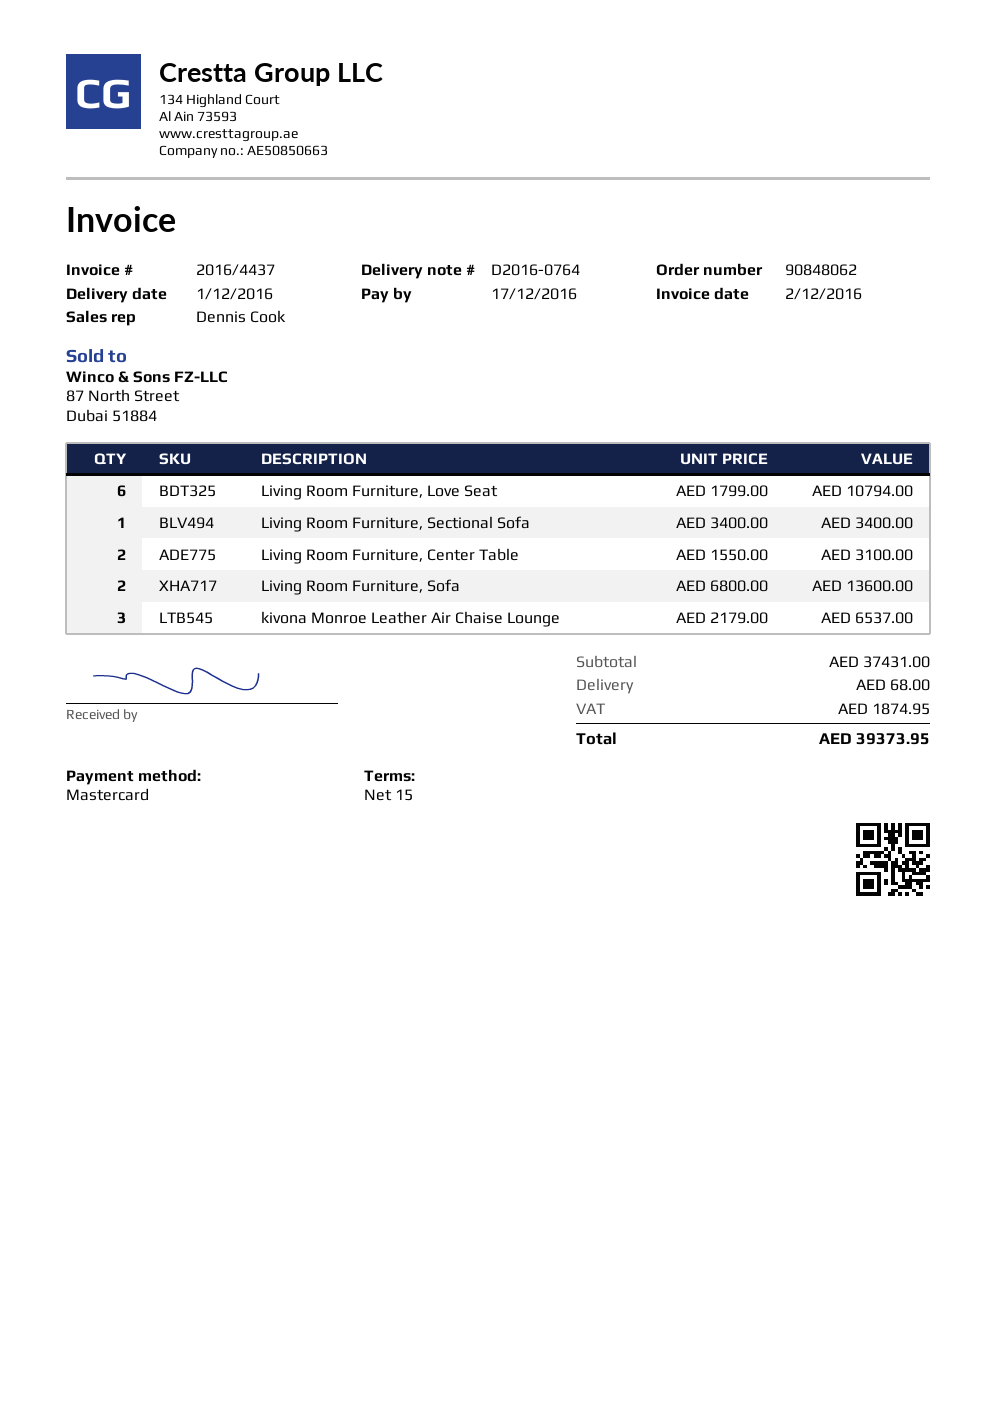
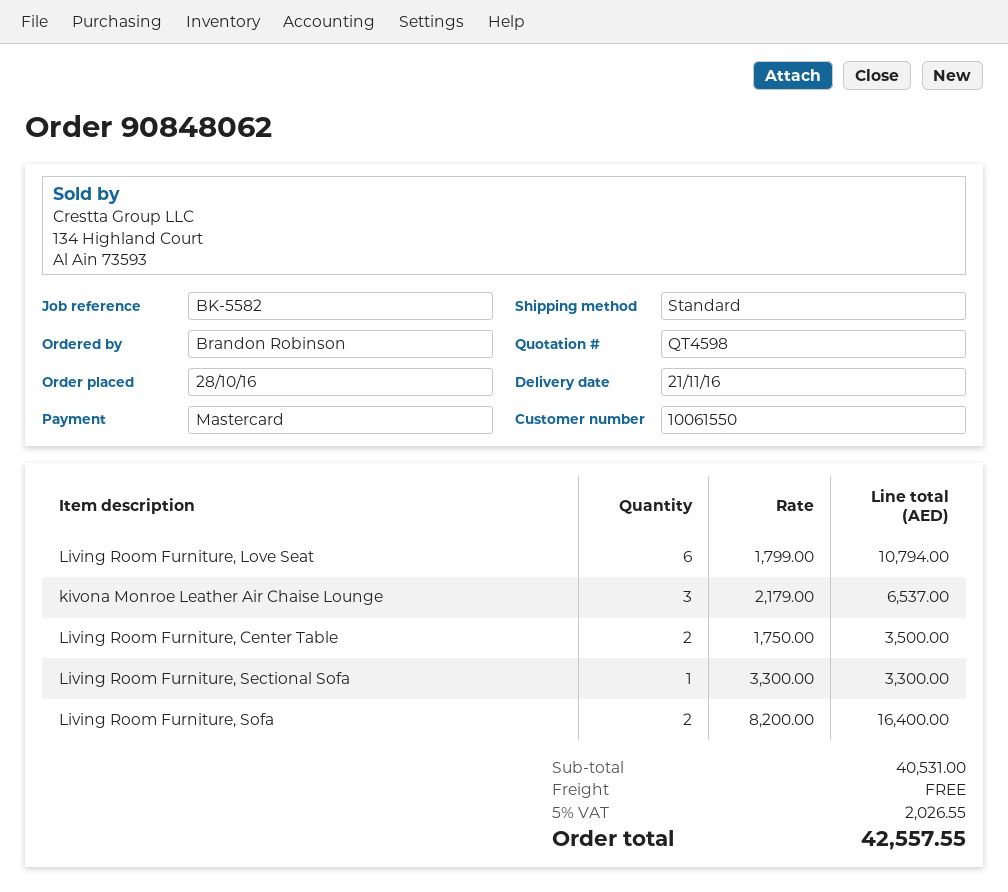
delivery date: 2016-12-01 -> 2016-11-21
Living Room Furniture, Sectional Sofa: 1 x 3400.00 = 3400.00 -> 1 x 3300.00 = 3300.00
Living Room Furniture, Center Table: 2 x 1550.00 = 3100.00 -> 2 x 1750.00 = 3500.00
Living Room Furniture, Sofa: 2 x 6800.00 = 13600.00 -> 2 x 8200.00 = 16400.00
subtotal: 37431.00 -> 40531.00
shipping: 68.00 -> 0.00
tax: 1874.95 -> 2026.55
total: 39373.95 -> 42557.55

